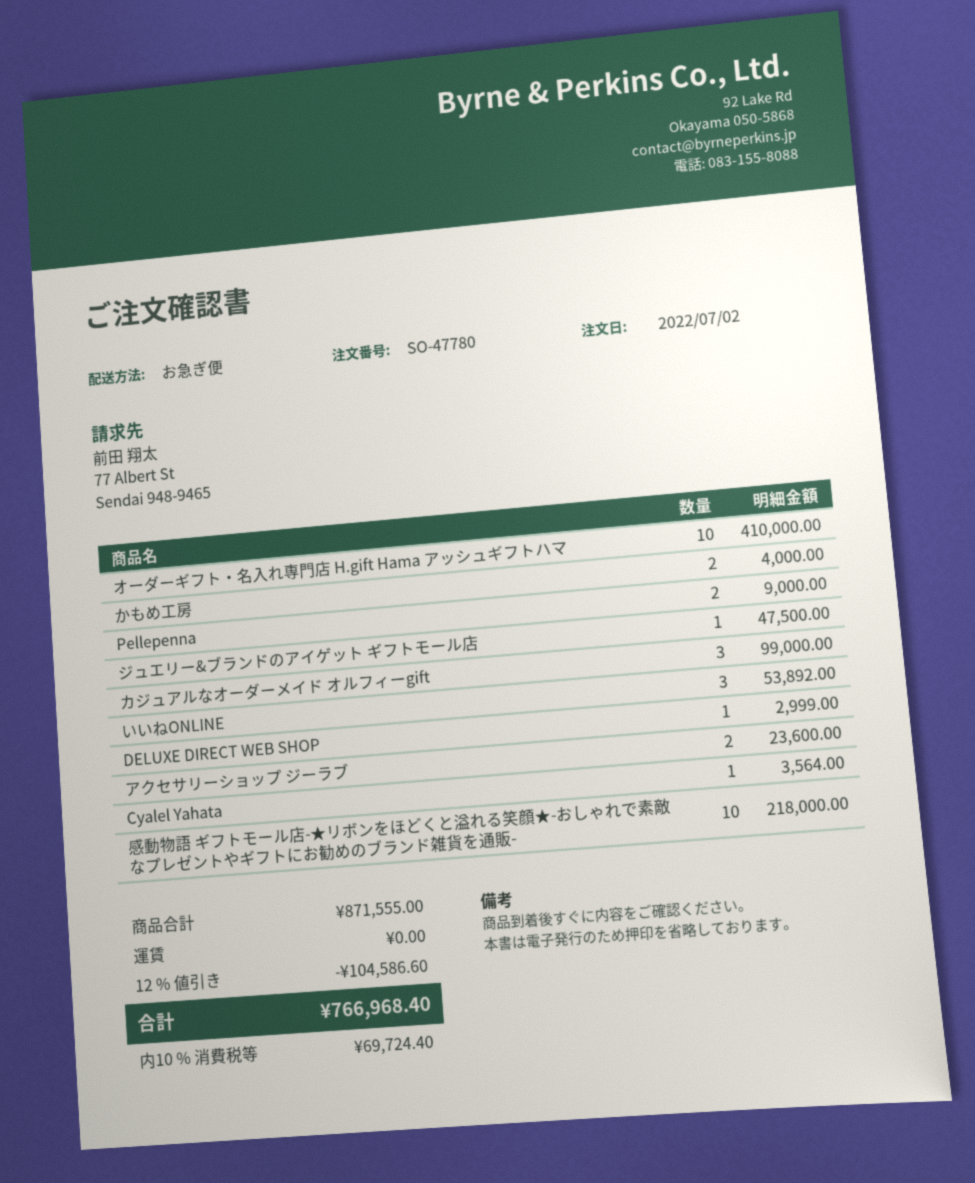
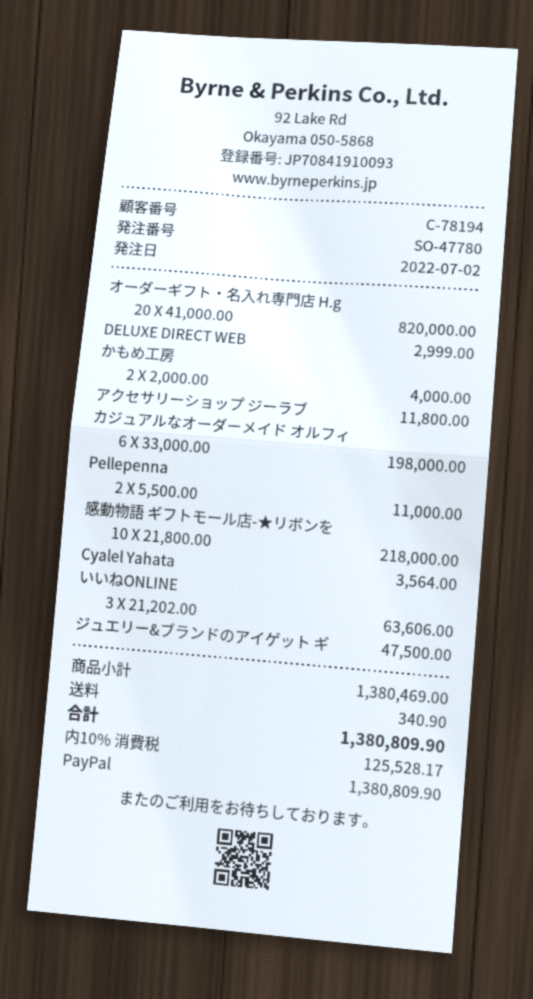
オーダーギフト・名入れ専門店 H.gift Hama アッシュギフトハマ: 10 for 410000.00 -> 20 for 820000.00
Pellepenna: 2 for 9000.00 -> 2 for 11000.00
カジュアルなオーダーメイド オルフィーgift: 3 for 99000.00 -> 6 for 198000.00
いいねONLINE: 3 for 53892.00 -> 3 for 63606.00
アクセサリーショップ ジーラブ: 2 for 23600.00 -> 1 for 11800.00
subtotal: 871555.00 -> 1380469.00
discount: 12% = 104586.60 -> none
shipping: 0.00 -> 340.90
tax: 10% = 69724.40 -> 10% = 125528.17
total: 766968.40 -> 1380809.90

